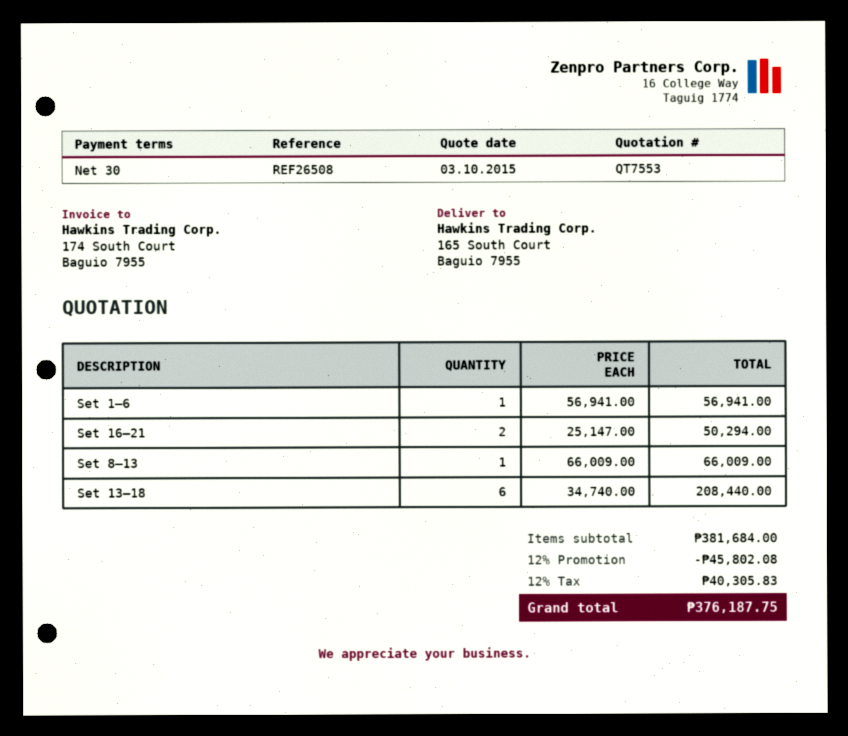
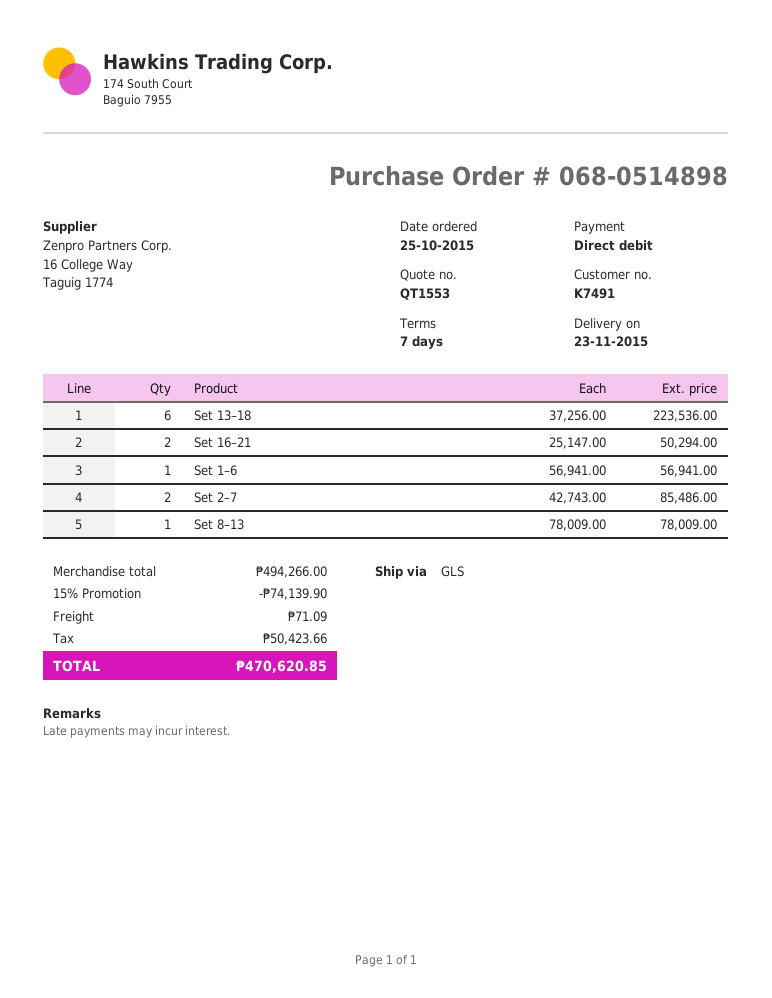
quote number: QT7553 -> QT1553
payment terms: 30 days -> 7 days
Set 8–13: 1 x 66009.00 = 66009.00 -> 1 x 78009.00 = 78009.00
Set 13–18: 6 x 34740.00 = 208440.00 -> 6 x 37256.00 = 223536.00
Set 2–7: none -> 2 x 42743.00 = 85486.00
subtotal: 381684.00 -> 494266.00
discount: 12% = 45802.08 -> 15% = 74139.90
shipping: none -> 71.09
tax: 40305.83 -> 50423.66
total: 376187.75 -> 470620.85

